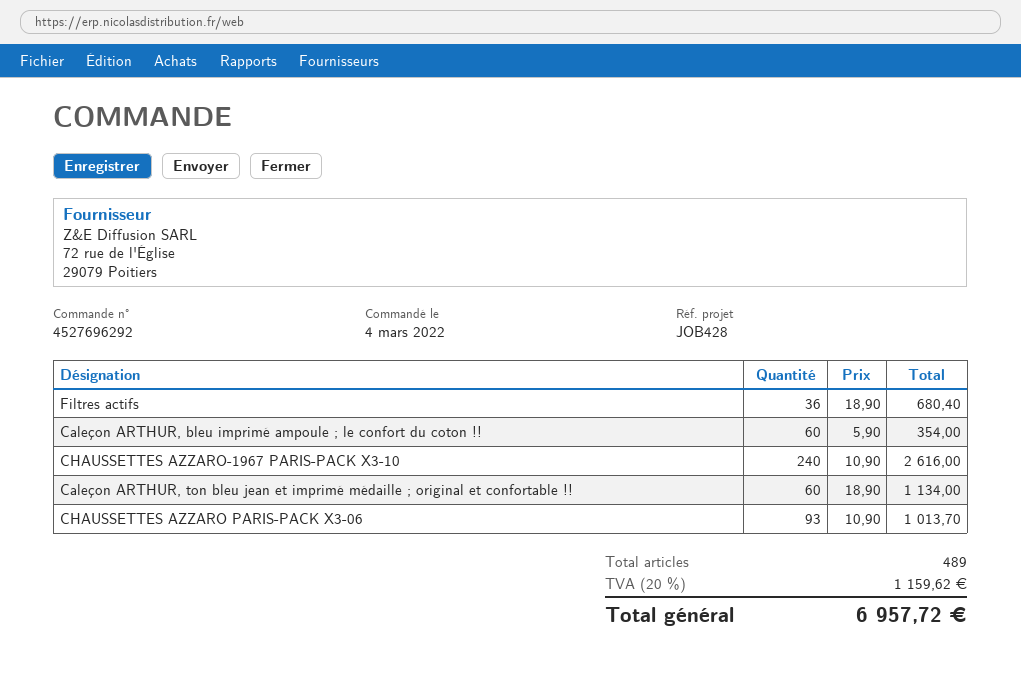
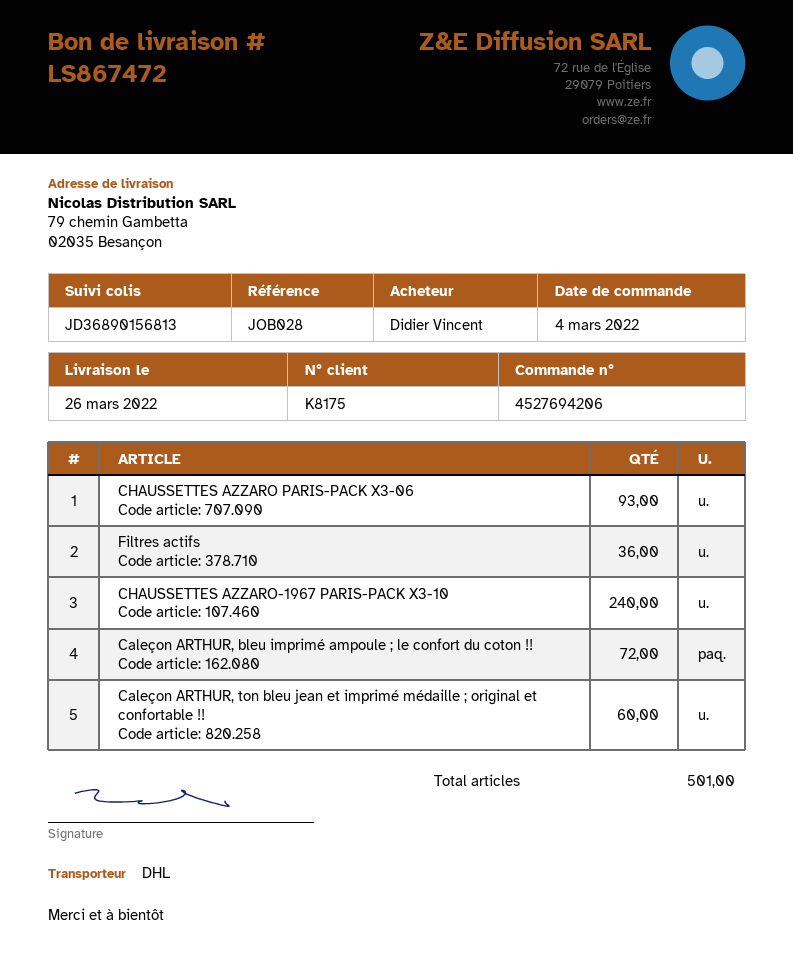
order number: 4527696292 -> 4527694206
reference: JOB428 -> JOB028
Caleçon ARTHUR, bleu imprimé ampoule ; le confort du coton !!: 60 -> 72
total quantity: 489 -> 501

